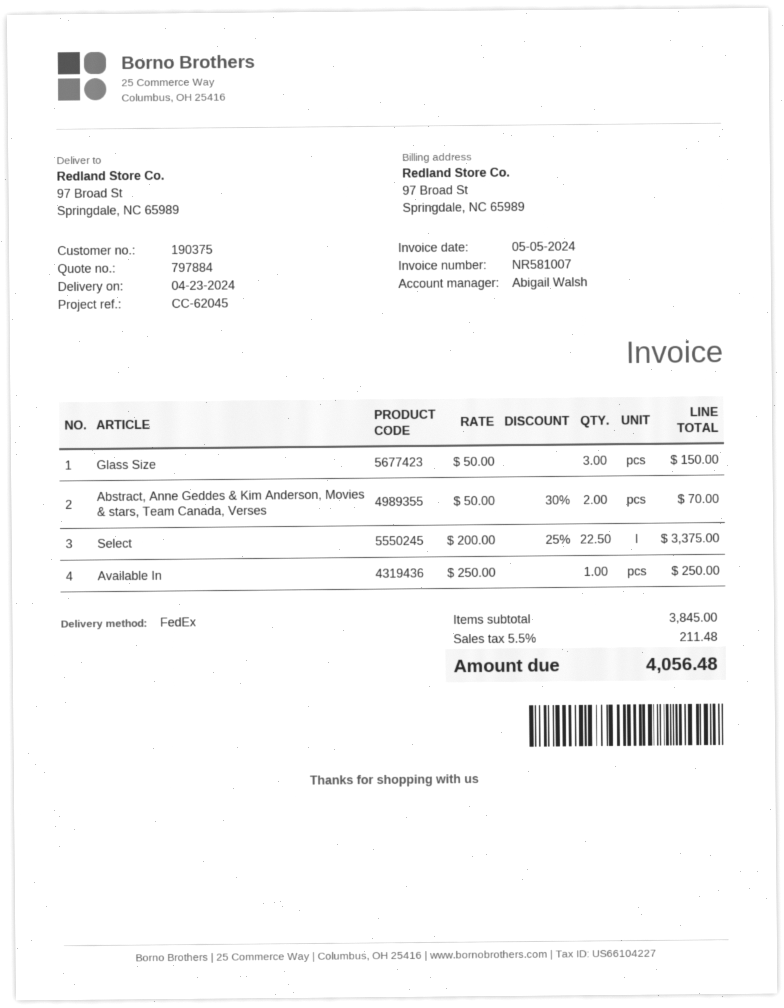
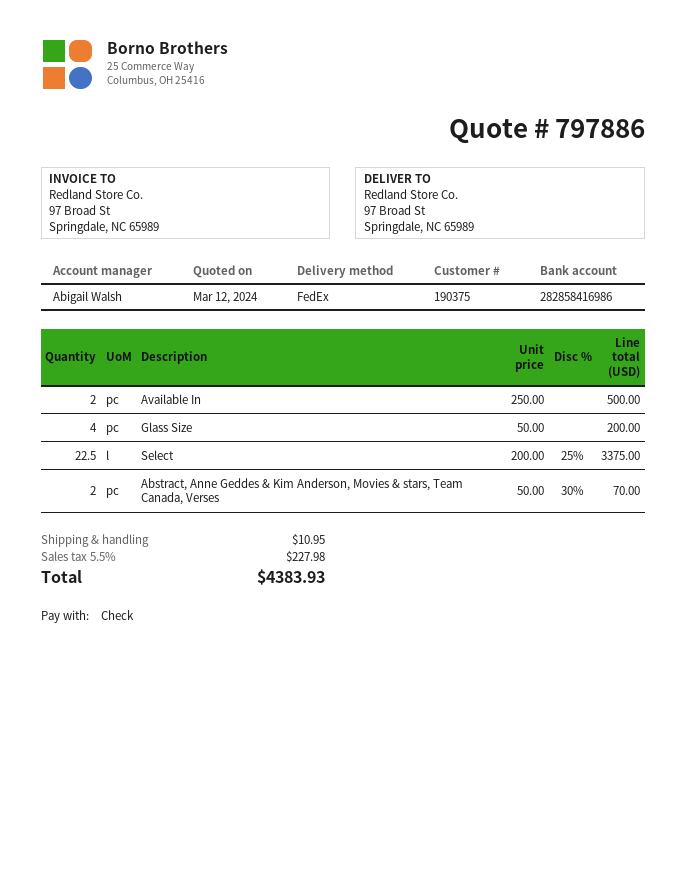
quote number: 797884 -> 797886
Glass Size: 3 x 50.00 = 150.00 -> 4 x 50.00 = 200.00
Available In: 1 x 250.00 = 250.00 -> 2 x 250.00 = 500.00
shipping: none -> 10.95
tax: 5.5% = 211.48 -> 5.5% = 227.98
total: 4056.48 -> 4383.93

